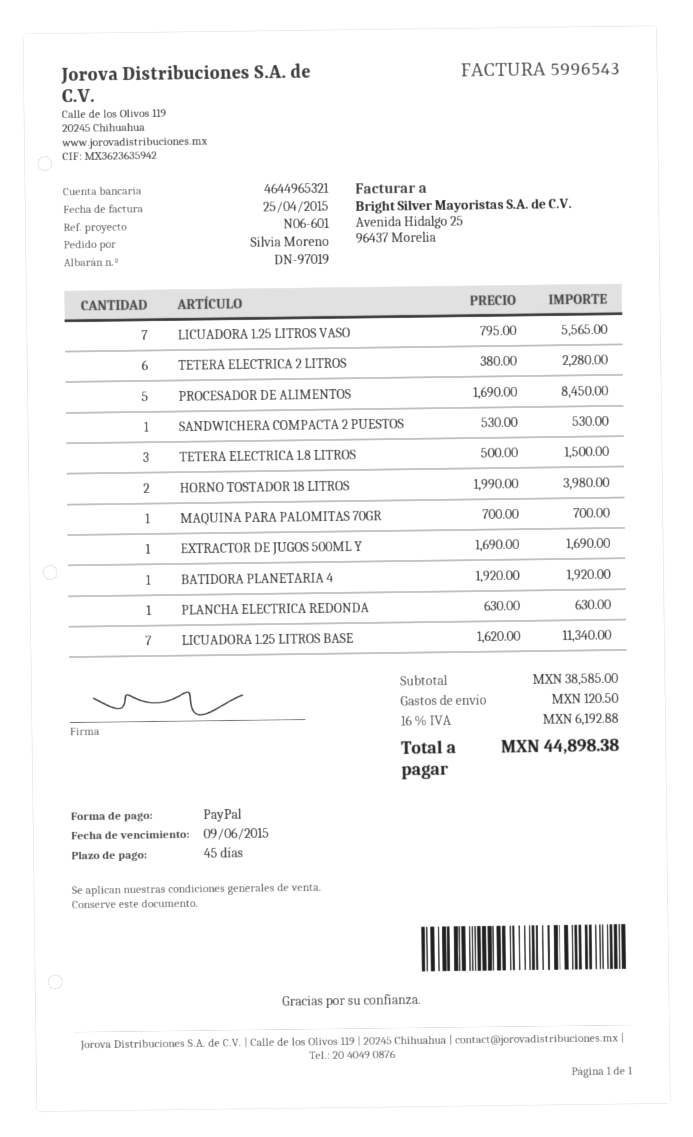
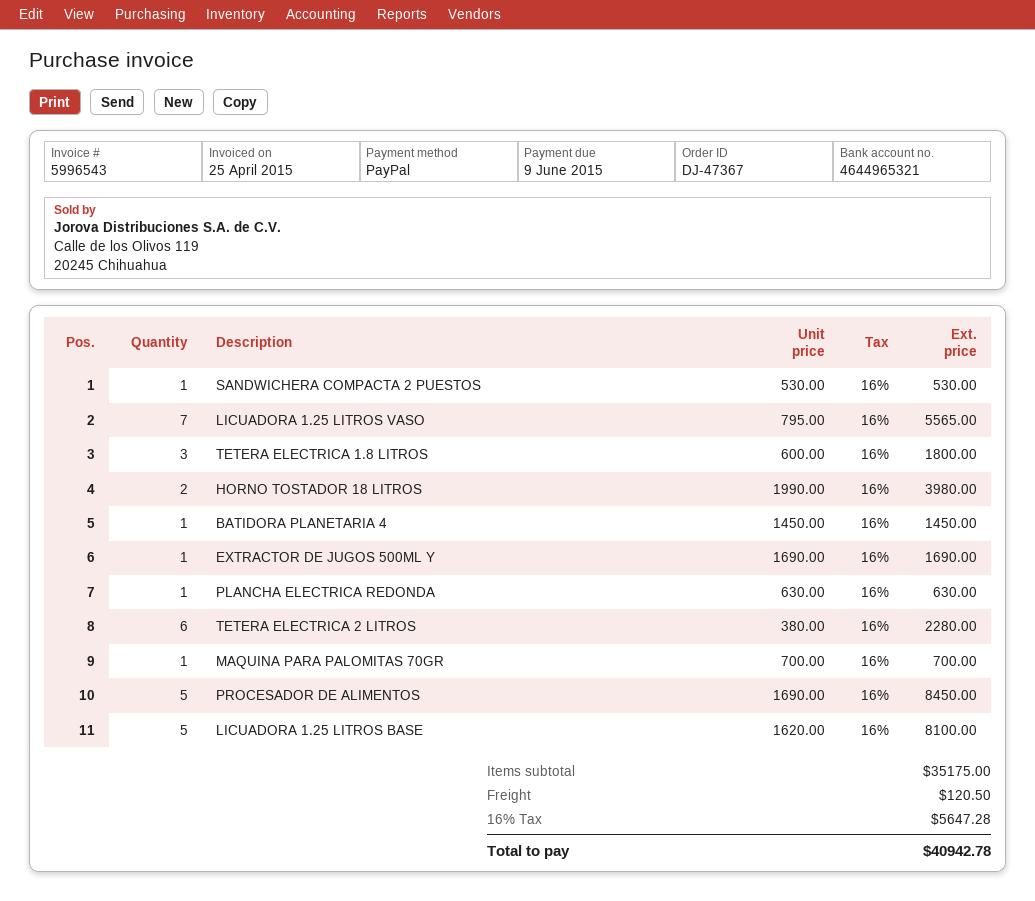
TETERA ELECTRICA 1.8 LITROS: 3 x 500.00 = 1500.00 -> 3 x 600.00 = 1800.00
BATIDORA PLANETARIA 4: 1 x 1920.00 = 1920.00 -> 1 x 1450.00 = 1450.00
LICUADORA 1.25 LITROS BASE: 7 x 1620.00 = 11340.00 -> 5 x 1620.00 = 8100.00
subtotal: 38585.00 -> 35175.00
tax: 16% = 6192.88 -> 16% = 5647.28
total: 44898.38 -> 40942.78

